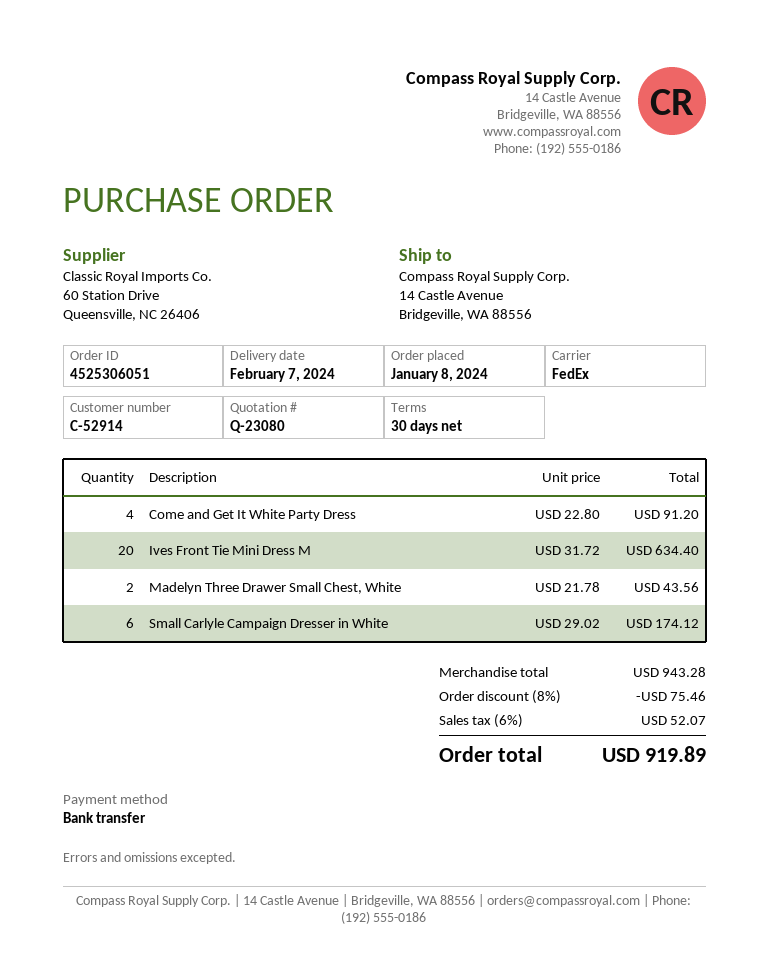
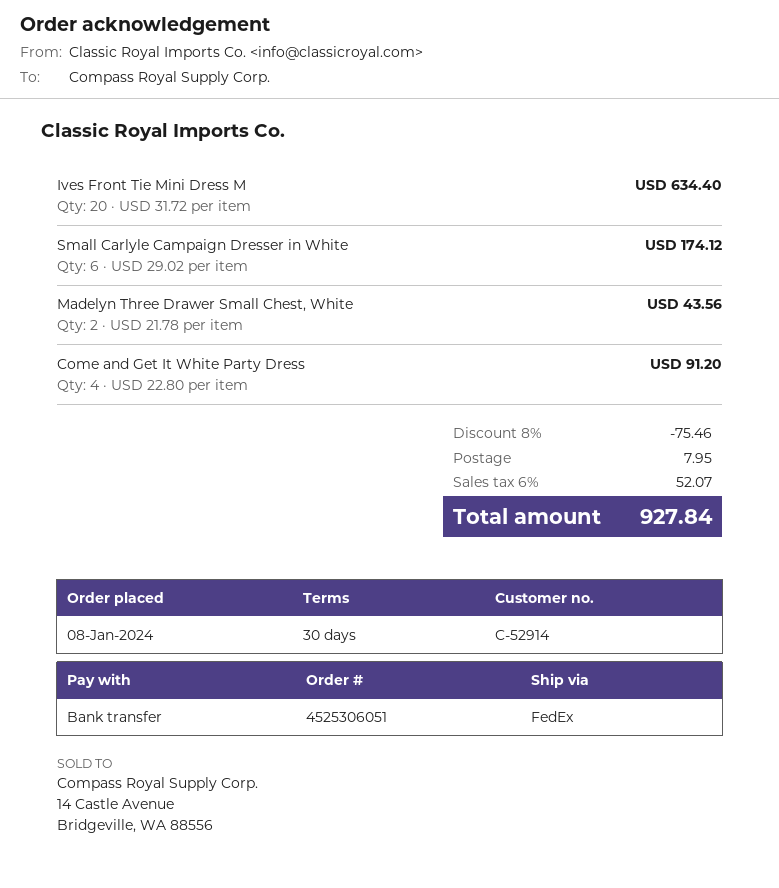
shipping: none -> 7.95
total: 919.89 -> 927.84

